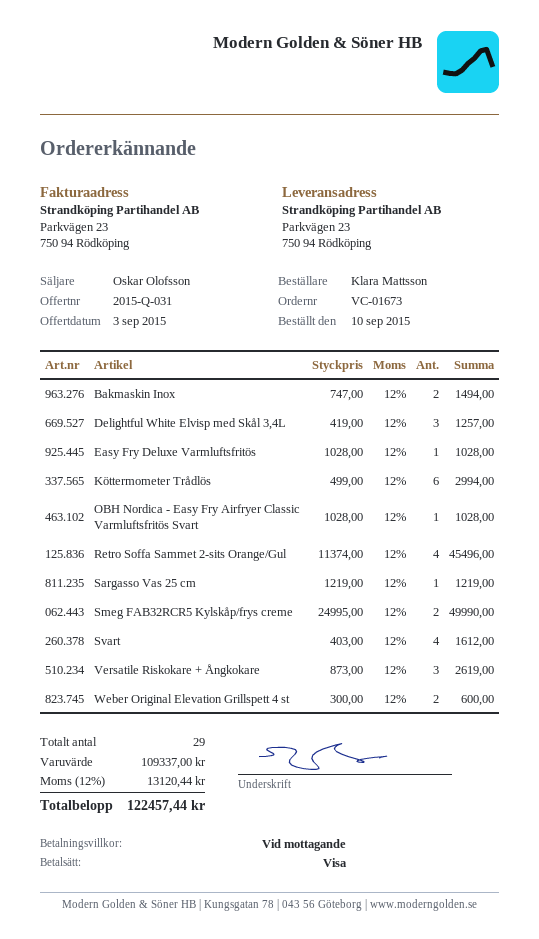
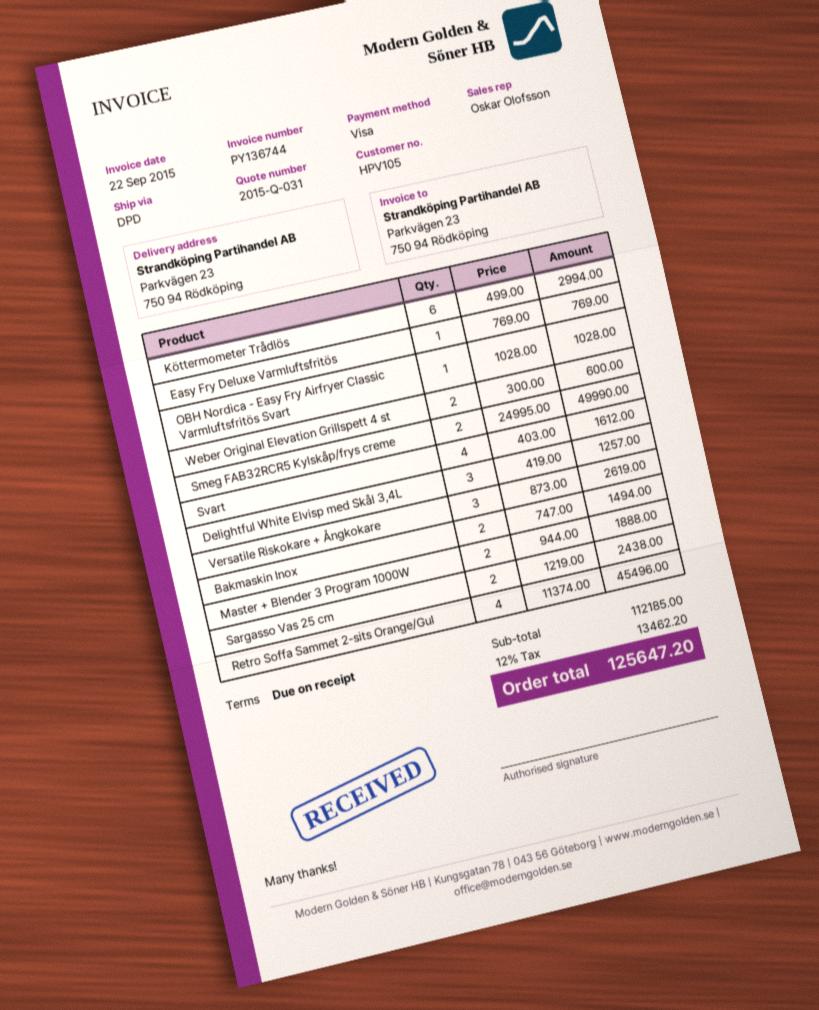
Easy Fry Deluxe Varmluftsfritös: 1 x 1028.00 = 1028.00 -> 1 x 769.00 = 769.00
Sargasso Vas 25 cm: 1 x 1219.00 = 1219.00 -> 2 x 1219.00 = 2438.00
Master + Blender 3 Program 1000W: none -> 2 x 944.00 = 1888.00
subtotal: 109337.00 -> 112185.00
tax: 12% = 13120.44 -> 12% = 13462.20
total: 122457.44 -> 125647.20

